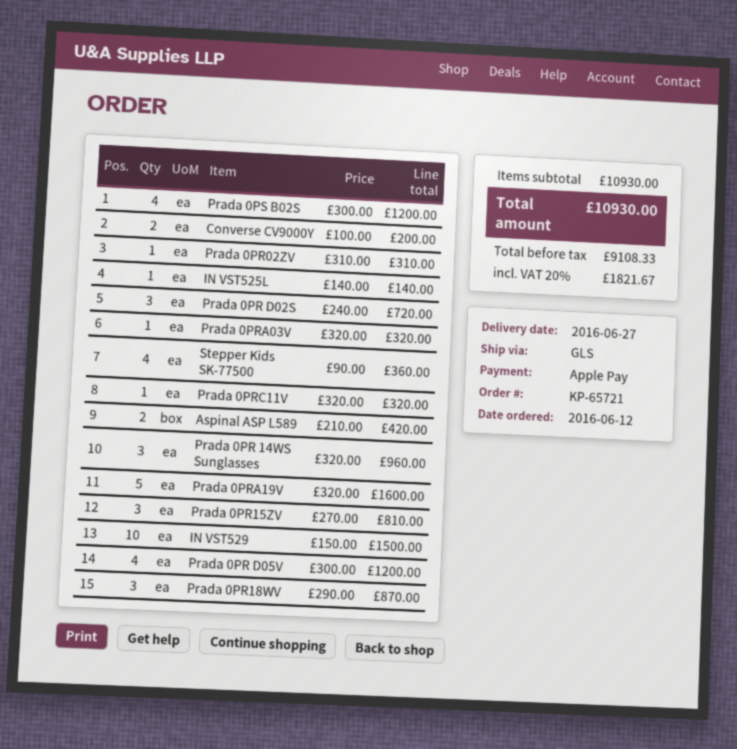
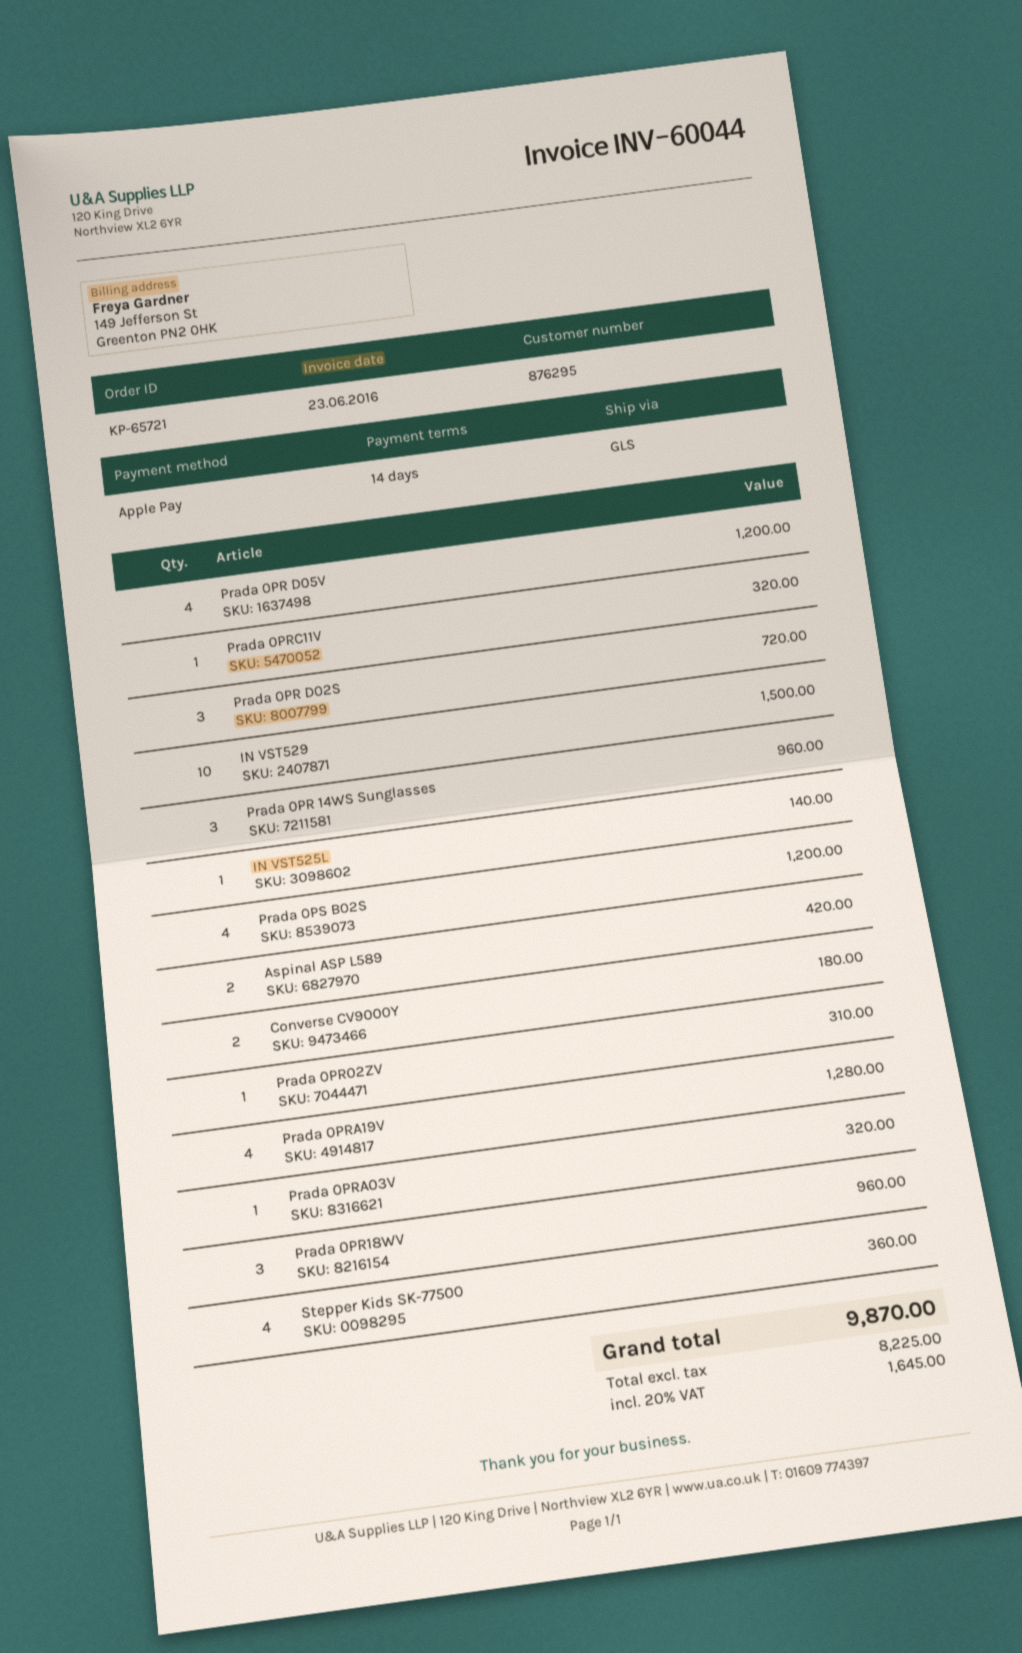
Converse CV9000Y: 2 for 200.00 -> 2 for 180.00
Prada 0PRA19V: 5 for 1600.00 -> 4 for 1280.00
Prada 0PR15ZV: 3 for 810.00 -> none
Prada 0PR18WV: 3 for 870.00 -> 3 for 960.00
net: 9108.33 -> 8225.00
tax: 20% = 1821.67 -> 20% = 1645.00
total: 10930.00 -> 9870.00

